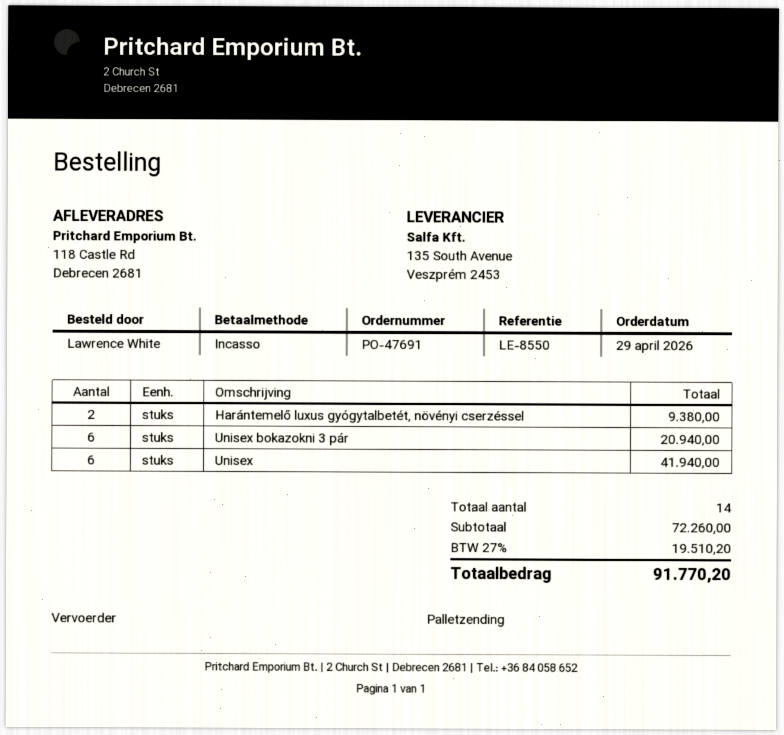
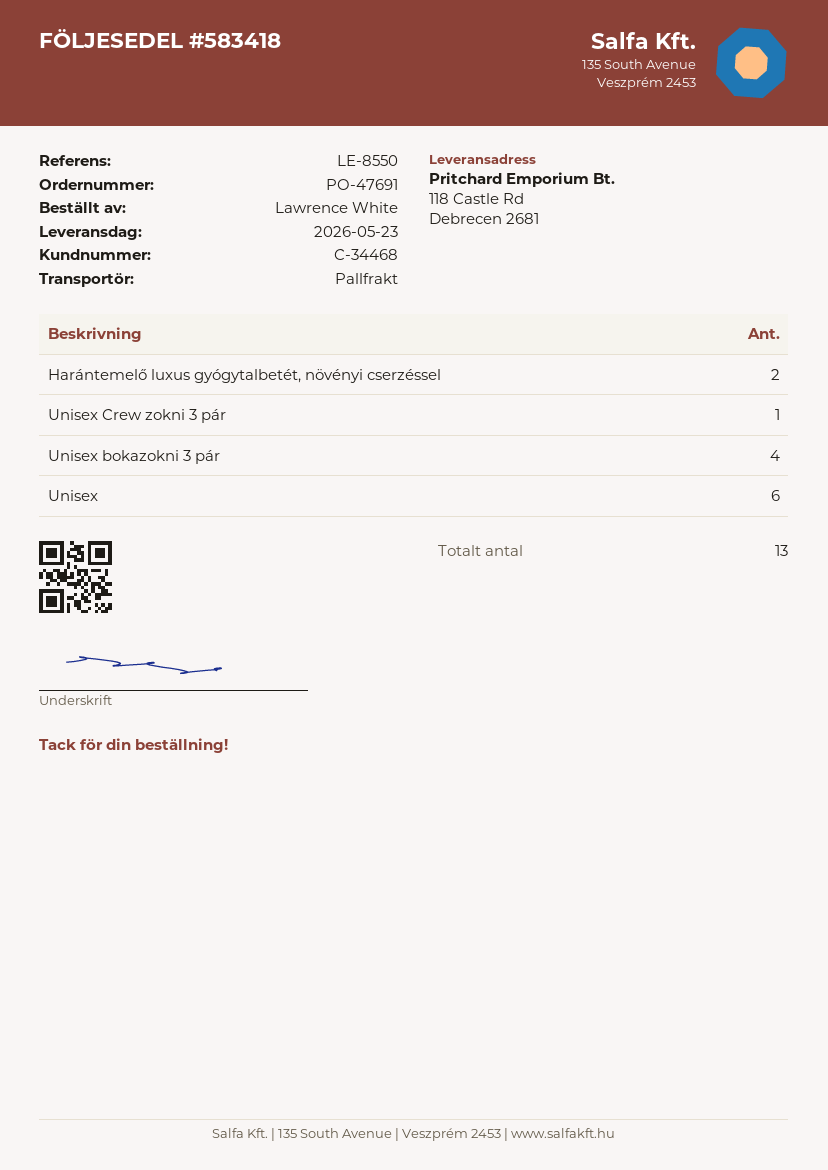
Unisex bokazokni 3 pár: 6 -> 4
Unisex Crew zokni 3 pár: none -> 1
total quantity: 14 -> 13

